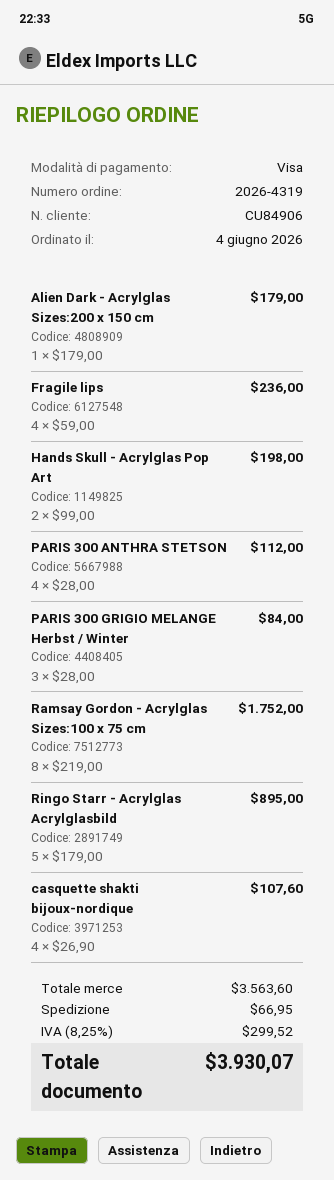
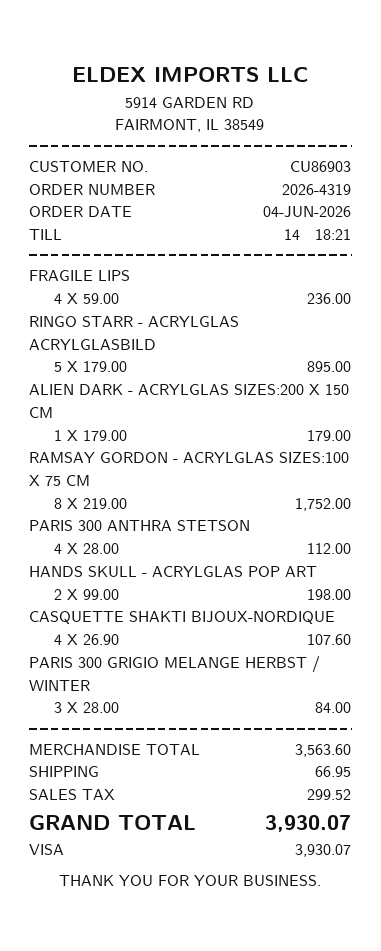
customer number: CU84906 -> CU86903

